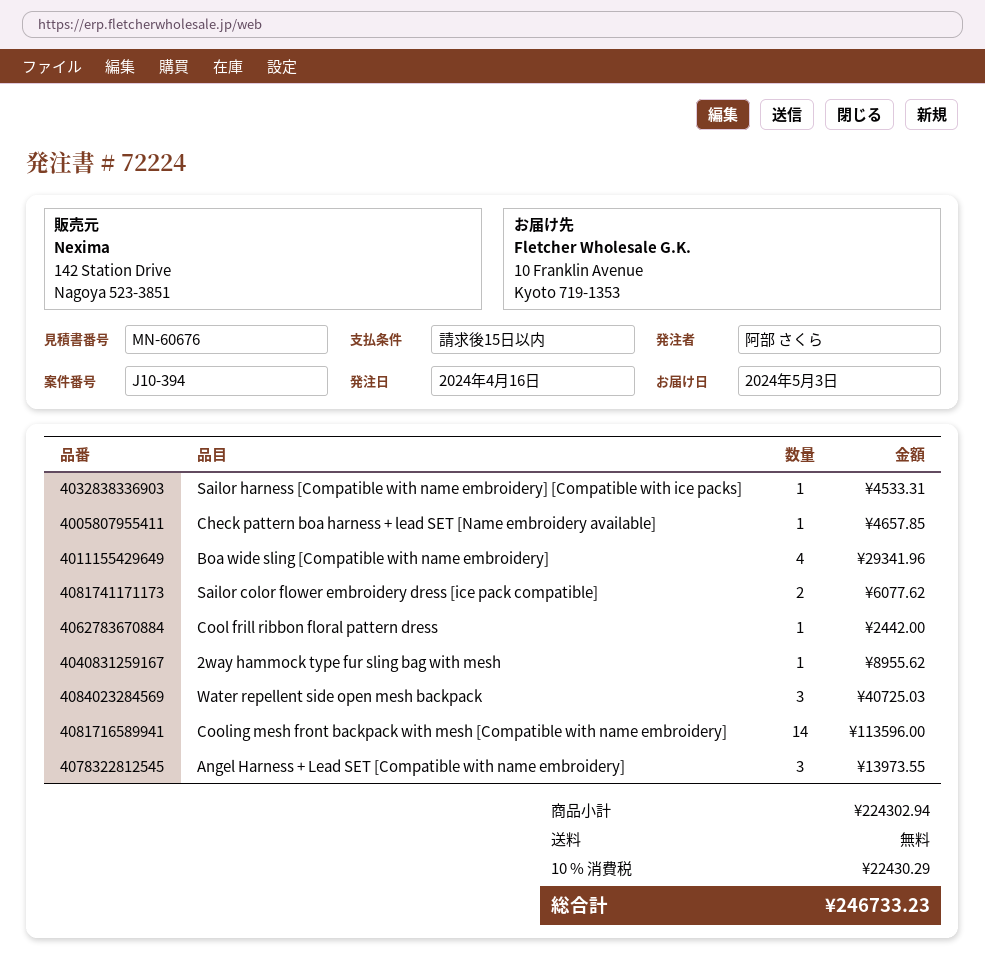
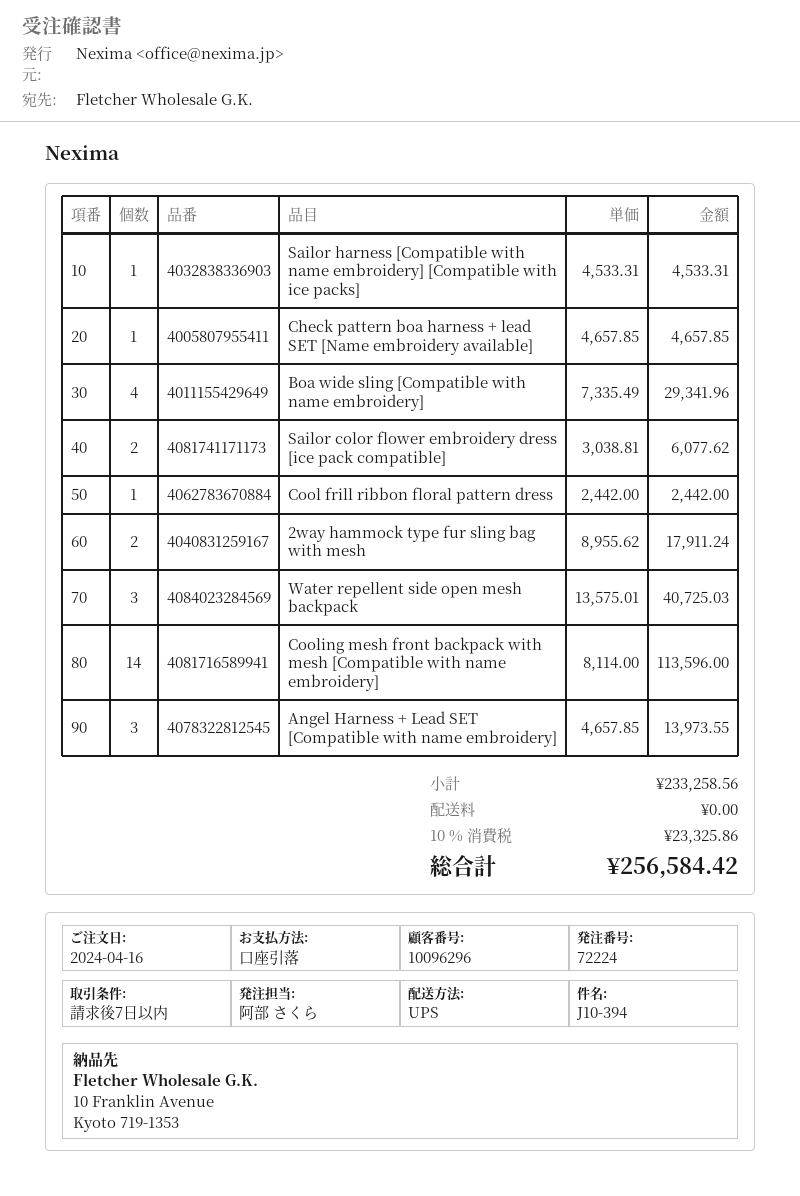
payment terms: 15 days -> 7 days
2way hammock type fur sling bag with mesh: 1 for 8955.62 -> 2 for 17911.24
subtotal: 224302.94 -> 233258.56
tax: 10% = 22430.29 -> 10% = 23325.86
total: 246733.23 -> 256584.42

